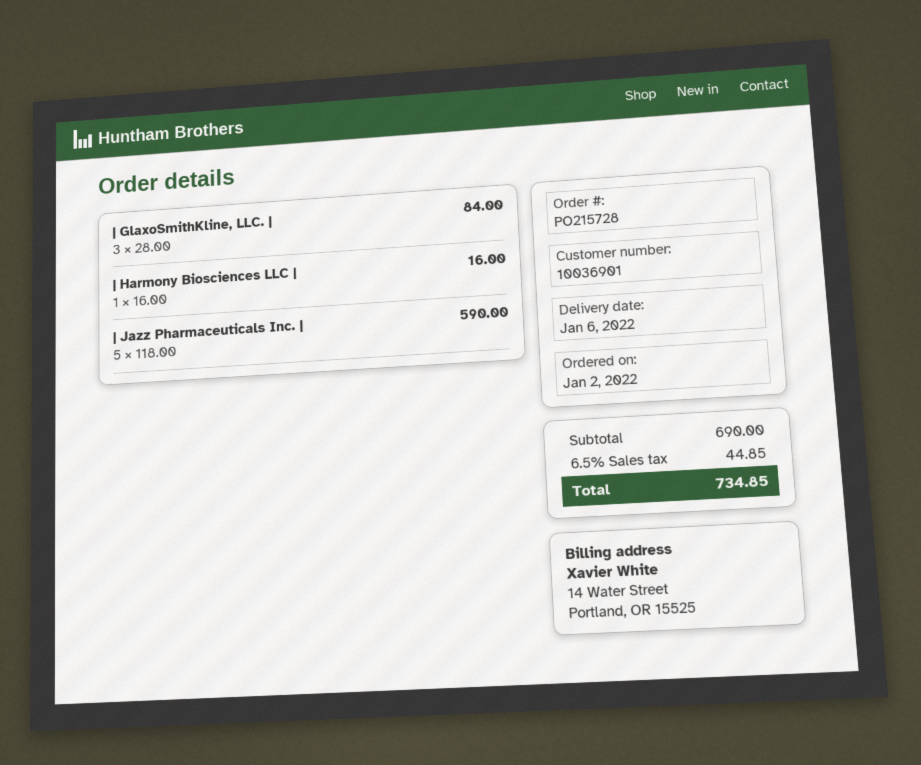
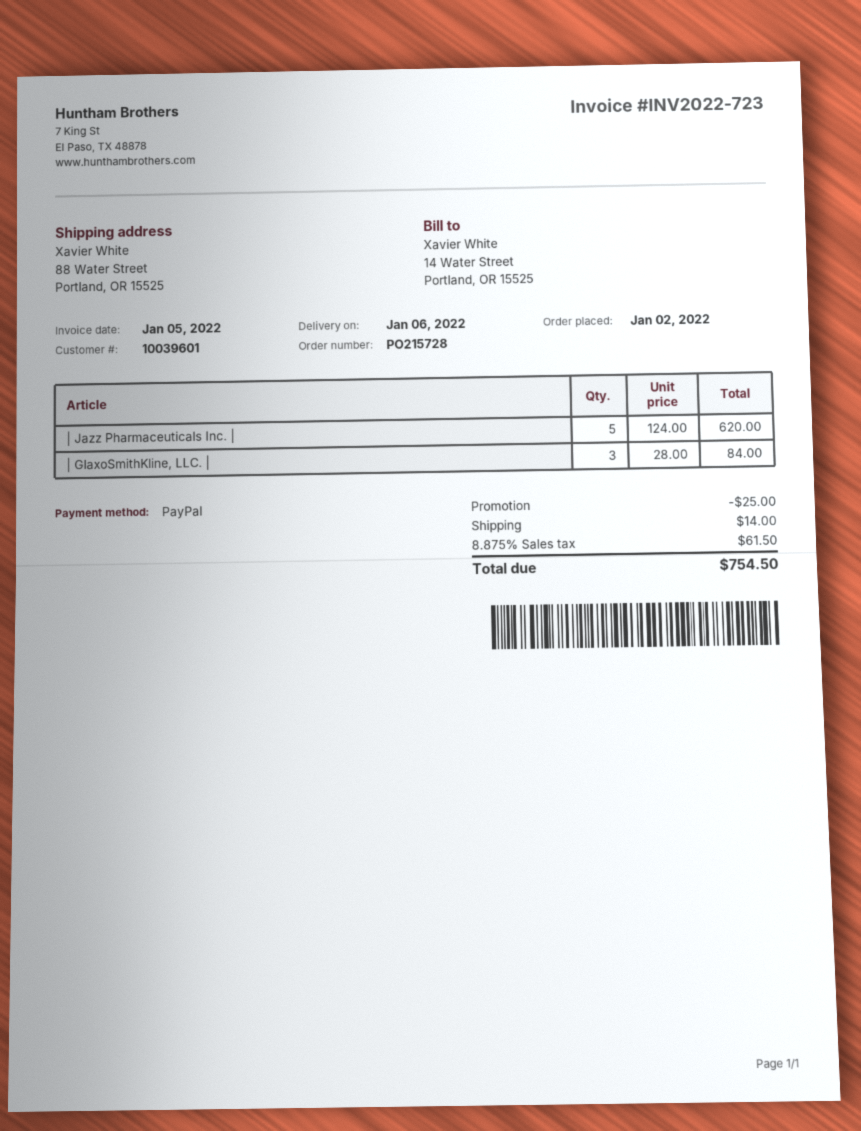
customer number: 10036901 -> 10039601
| Harmony Biosciences LLC |: 1 x 16.00 = 16.00 -> none
| Jazz Pharmaceuticals Inc. |: 5 x 118.00 = 590.00 -> 5 x 124.00 = 620.00
discount: none -> 25.00
shipping: none -> 14.00
tax: 6.5% = 44.85 -> 8.875% = 61.50
total: 734.85 -> 754.50

